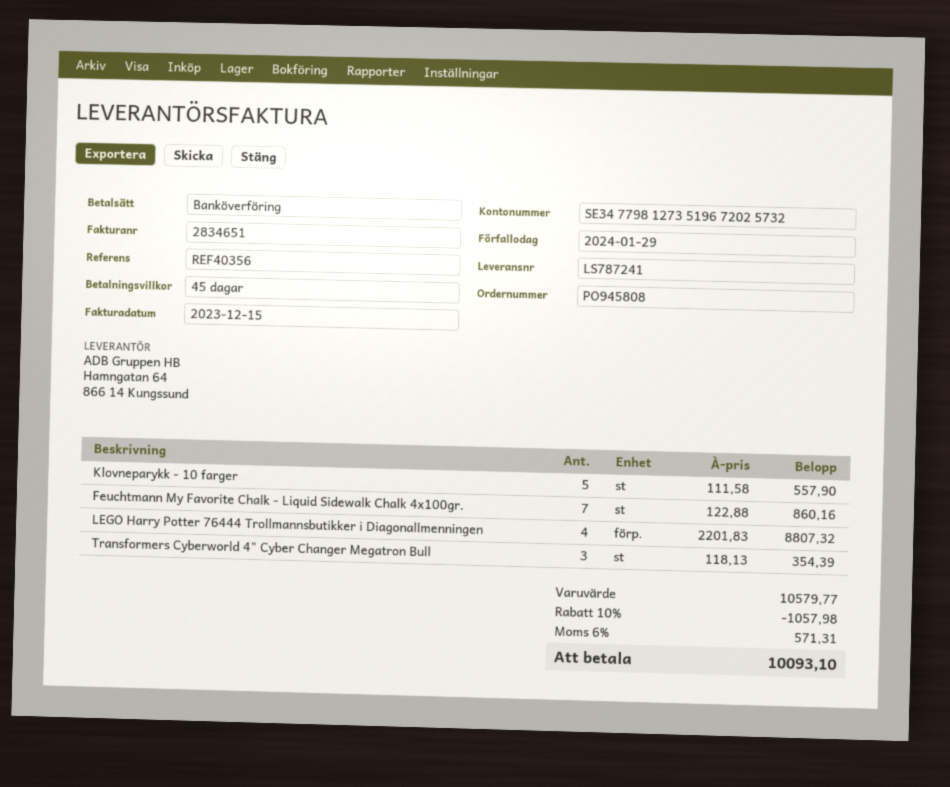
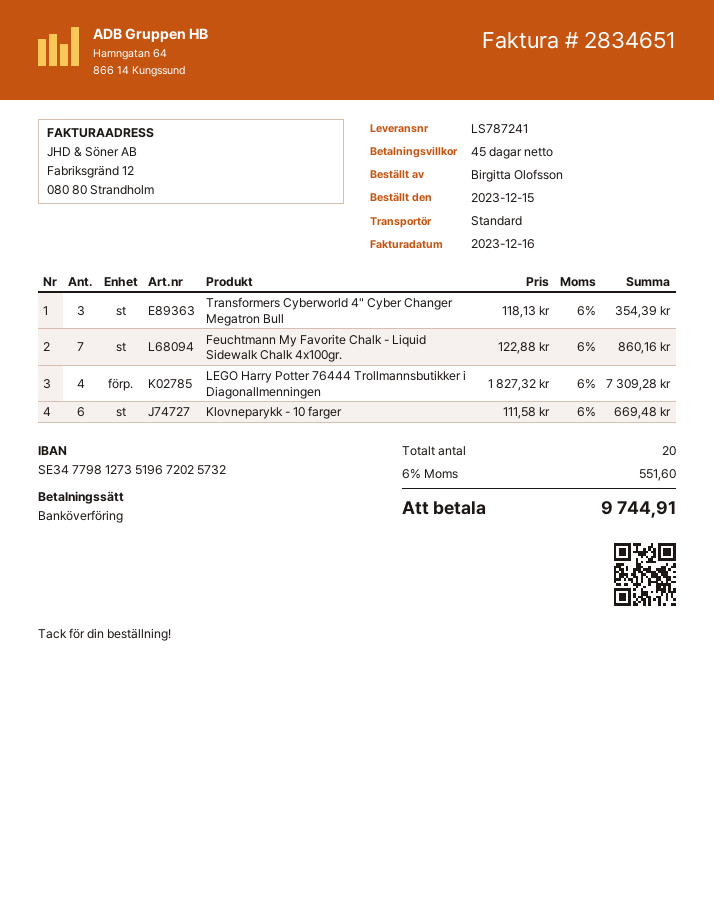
invoice date: 2023-12-15 -> 2023-12-16
Klovneparykk - 10 farger: 5 x 111.58 = 557.90 -> 6 x 111.58 = 669.48
LEGO Harry Potter 76444 Trollmannsbutikker i Diagonallmenningen: 4 x 2201.83 = 8807.32 -> 4 x 1827.32 = 7309.28
discount: 10% = 1057.98 -> none
tax: 6% = 571.31 -> 6% = 551.60
total: 10093.10 -> 9744.91

